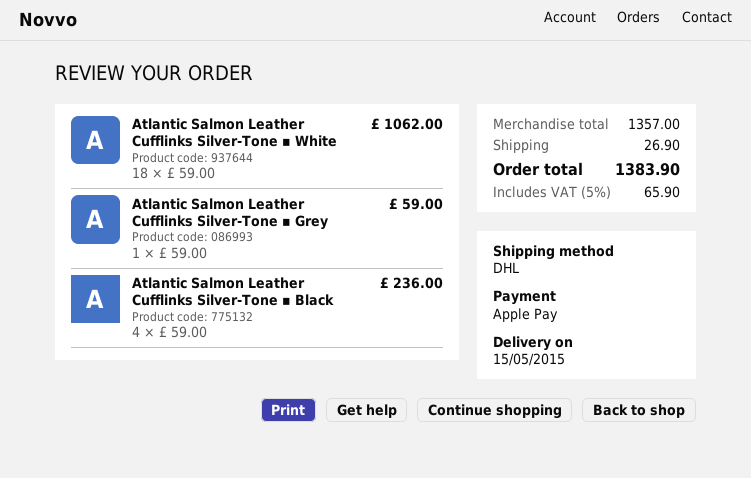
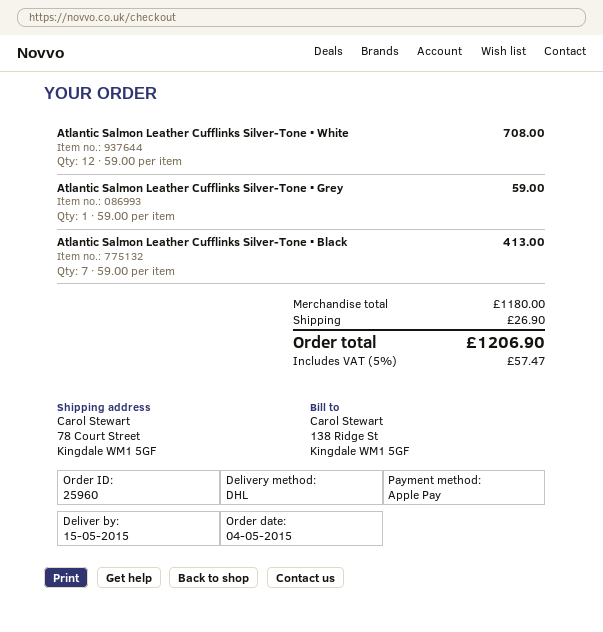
Atlantic Salmon Leather Cufflinks Silver-Tone ▪ White: 18 x 59.00 = 1062.00 -> 12 x 59.00 = 708.00
Atlantic Salmon Leather Cufflinks Silver-Tone ▪ Black: 4 x 59.00 = 236.00 -> 7 x 59.00 = 413.00
subtotal: 1357.00 -> 1180.00
tax: 5% = 65.90 -> 5% = 57.47
total: 1383.90 -> 1206.90

